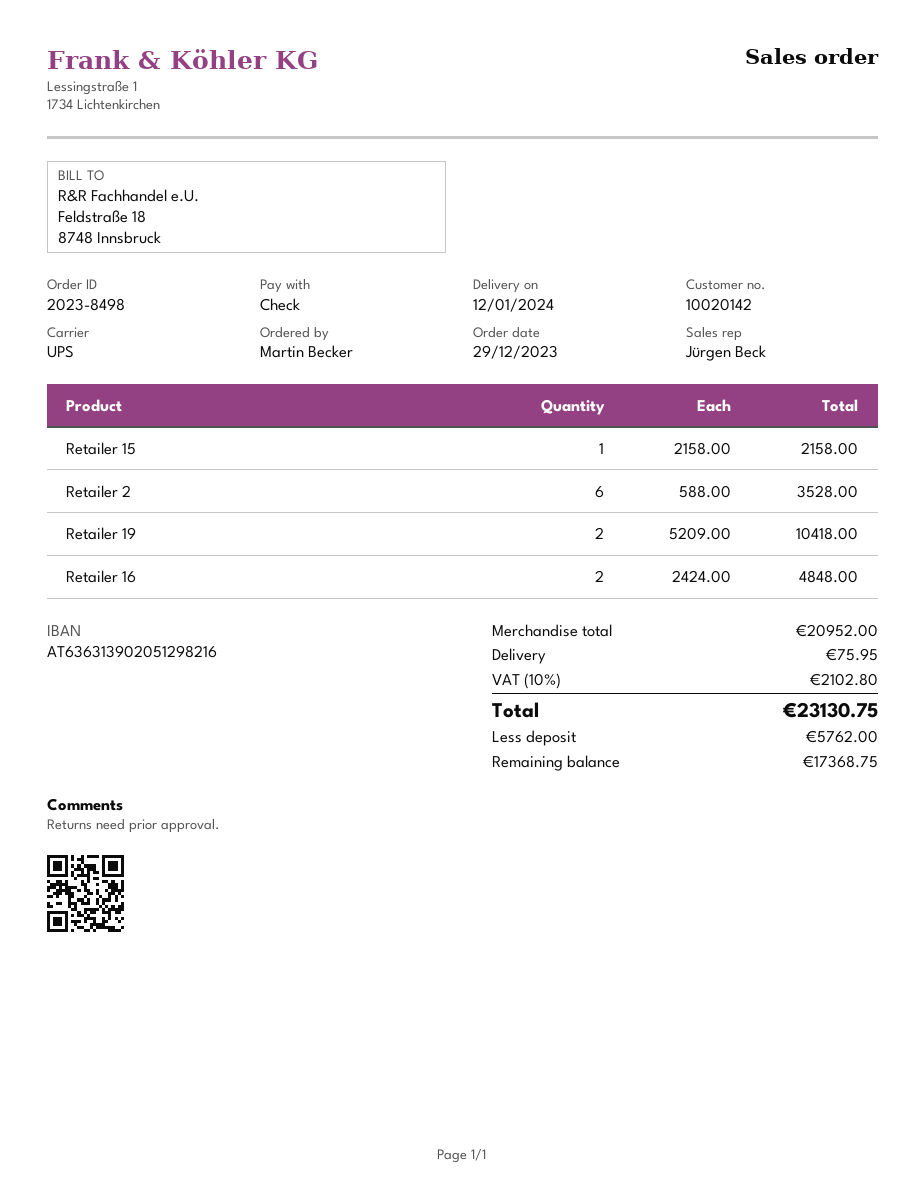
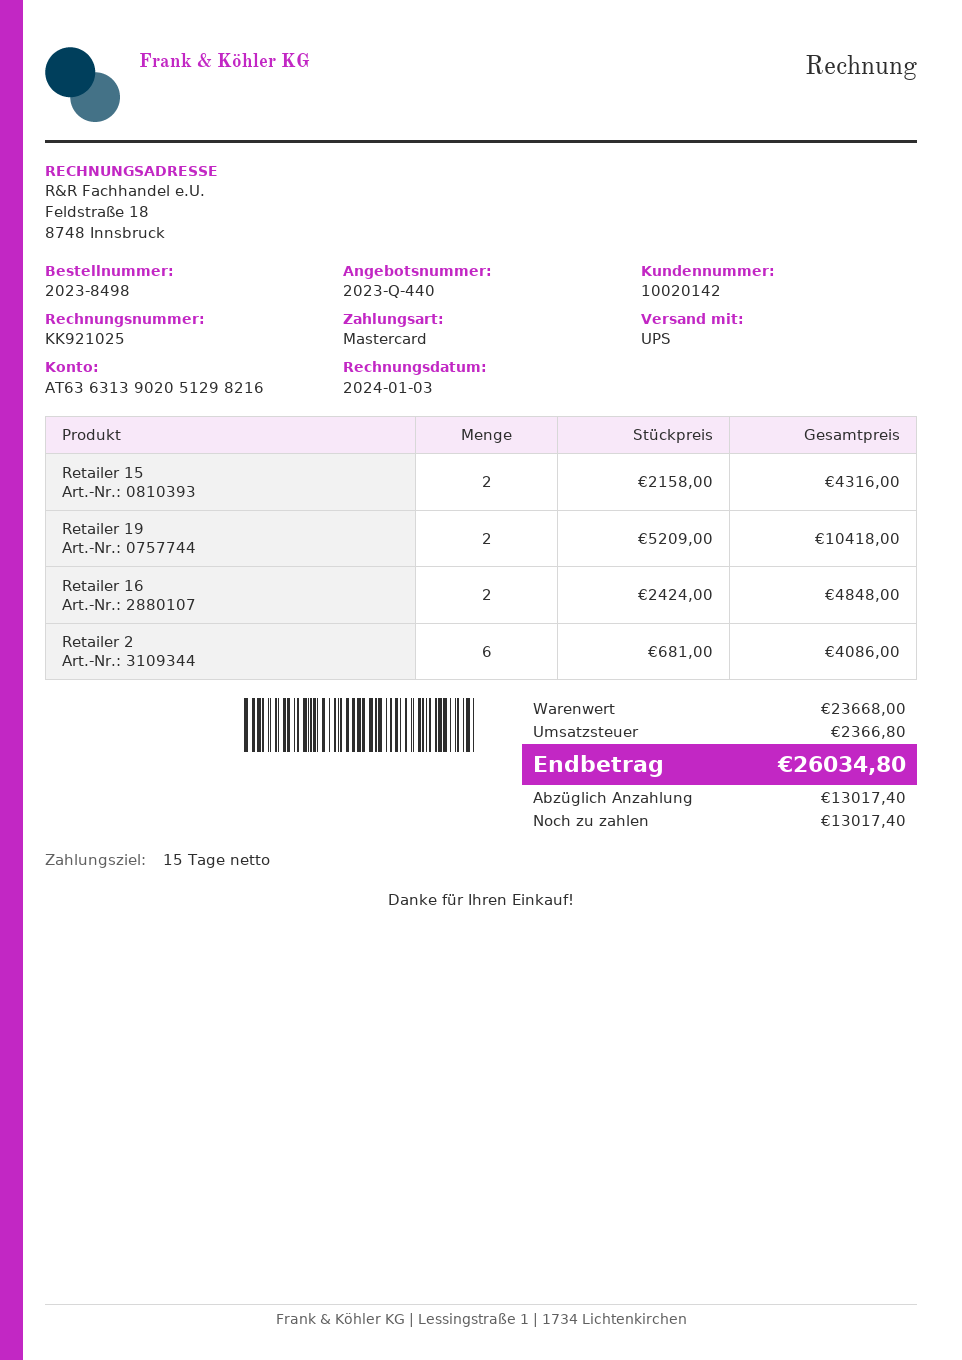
payment method: cheque -> Mastercard
Retailer 15: 1 x 2158.00 = 2158.00 -> 2 x 2158.00 = 4316.00
Retailer 2: 6 x 588.00 = 3528.00 -> 6 x 681.00 = 4086.00
subtotal: 20952.00 -> 23668.00
shipping: 75.95 -> none
tax: 2102.80 -> 2366.80
total: 23130.75 -> 26034.80
deposit: 5762.00 -> 13017.40
balance: 17368.75 -> 13017.40

